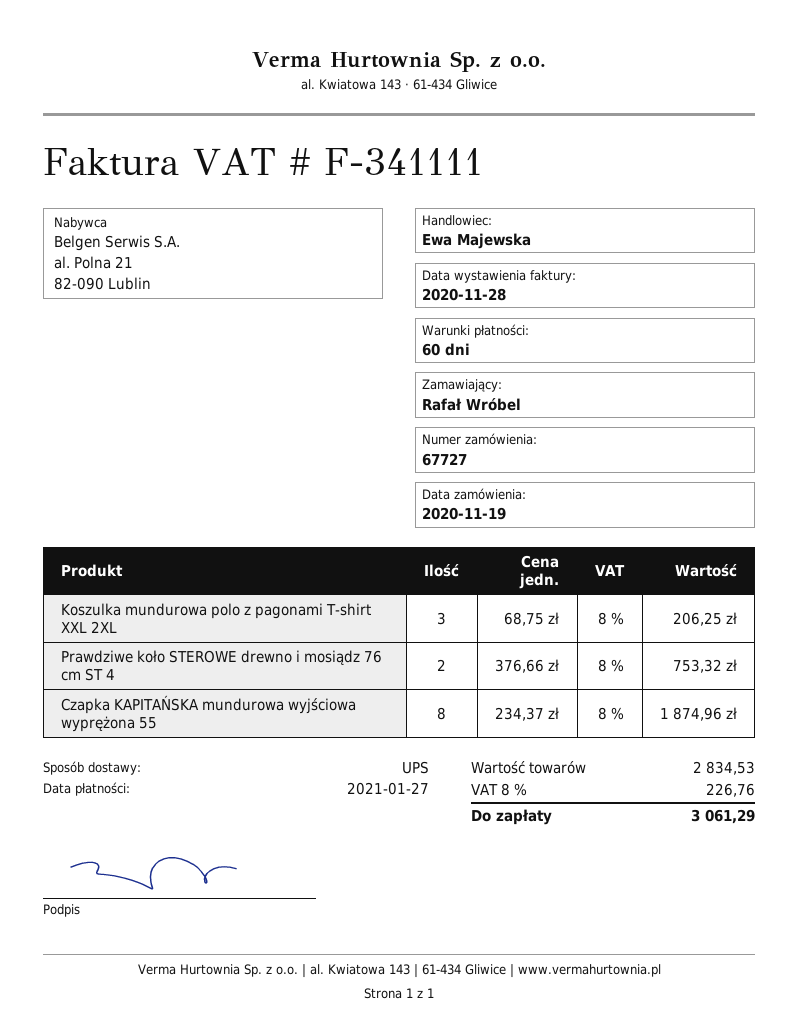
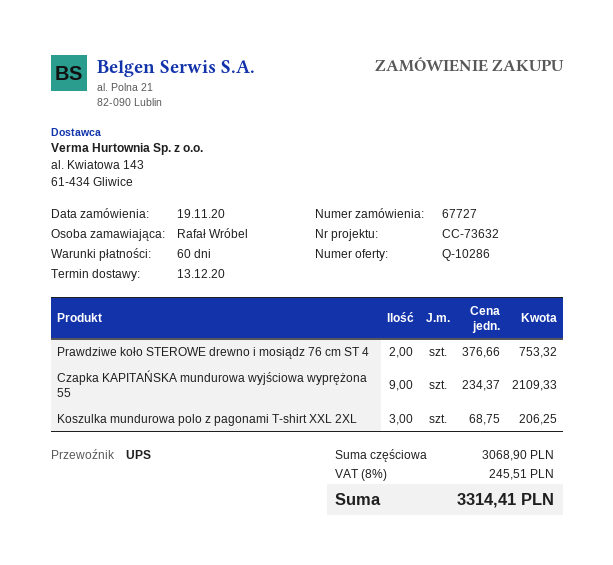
Czapka KAPITAŃSKA mundurowa wyjściowa wyprężona 55: 8 x 234.37 = 1874.96 -> 9 x 234.37 = 2109.33
subtotal: 2834.53 -> 3068.90
tax: 8% = 226.76 -> 8% = 245.51
total: 3061.29 -> 3314.41

